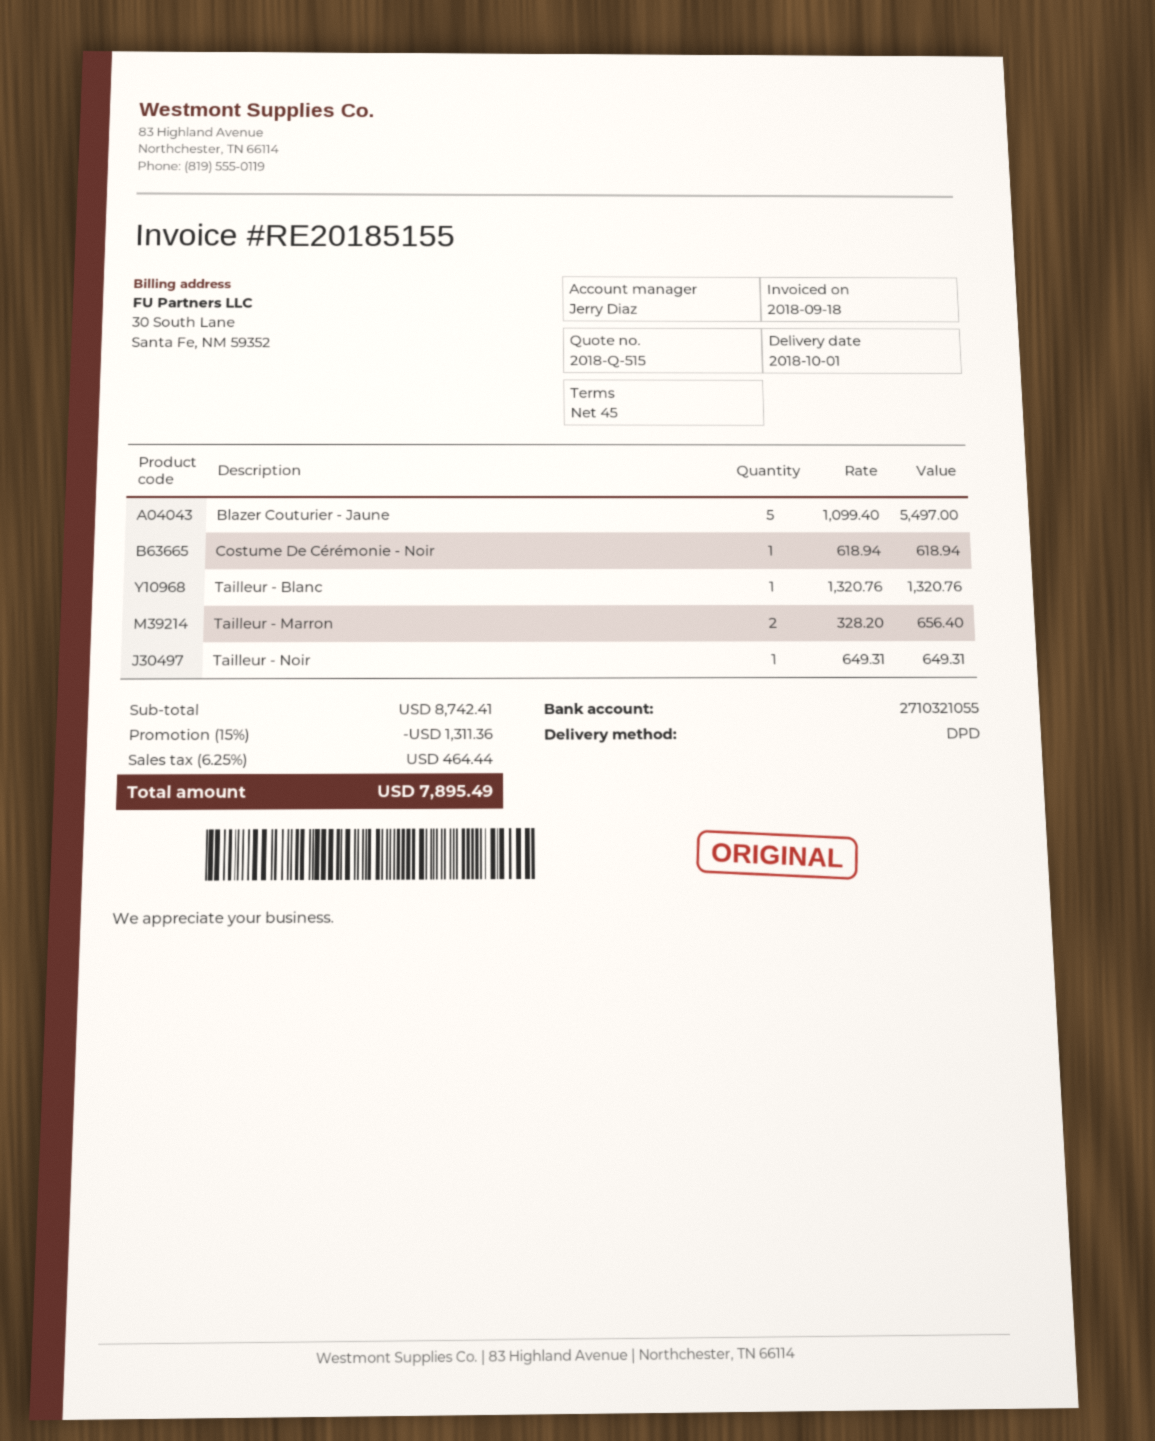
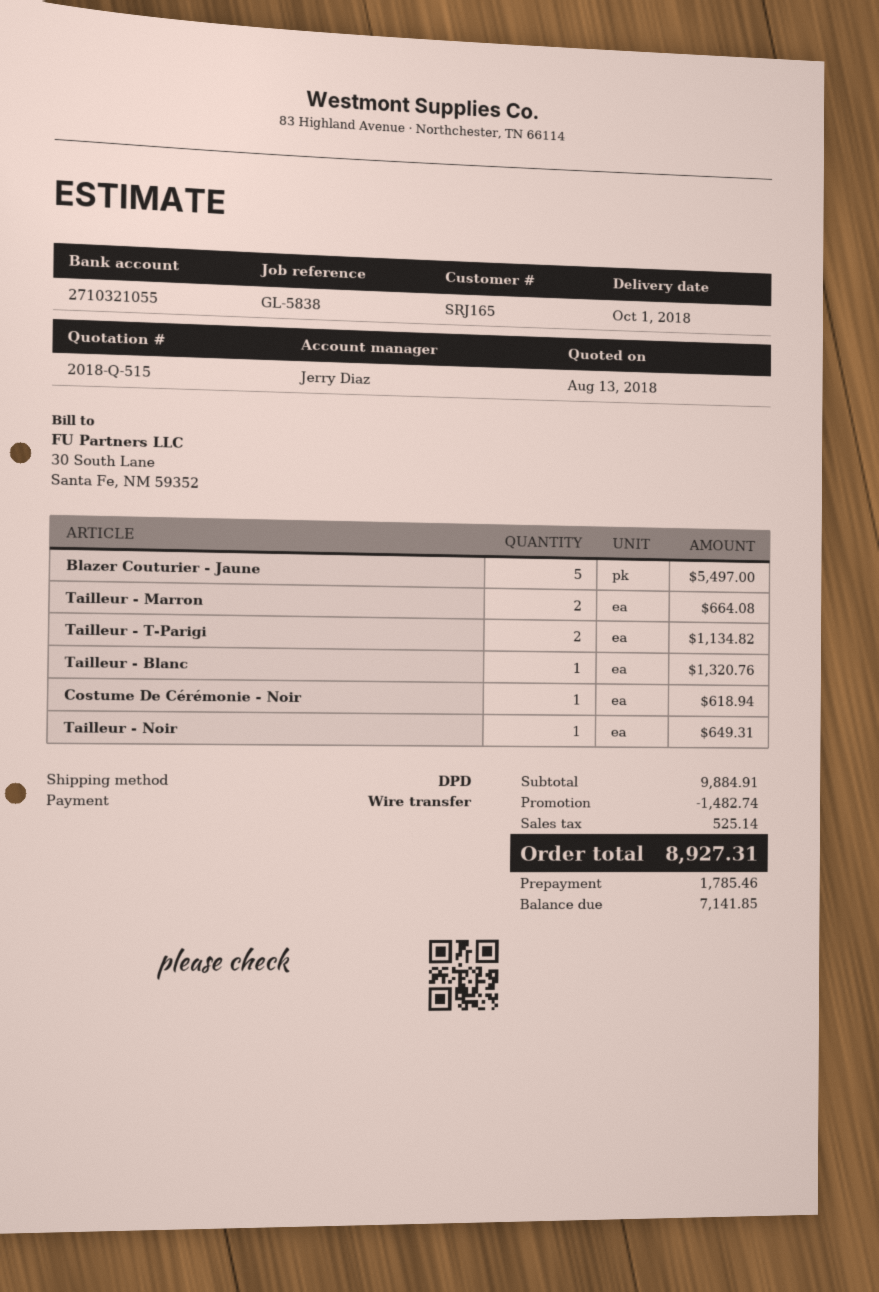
Tailleur - Marron: 2 for 656.40 -> 2 for 664.08
Tailleur - T-Parigi: none -> 2 for 1134.82
subtotal: 8742.41 -> 9884.91
discount: 1311.36 -> 1482.74
tax: 464.44 -> 525.14
total: 7895.49 -> 8927.31

